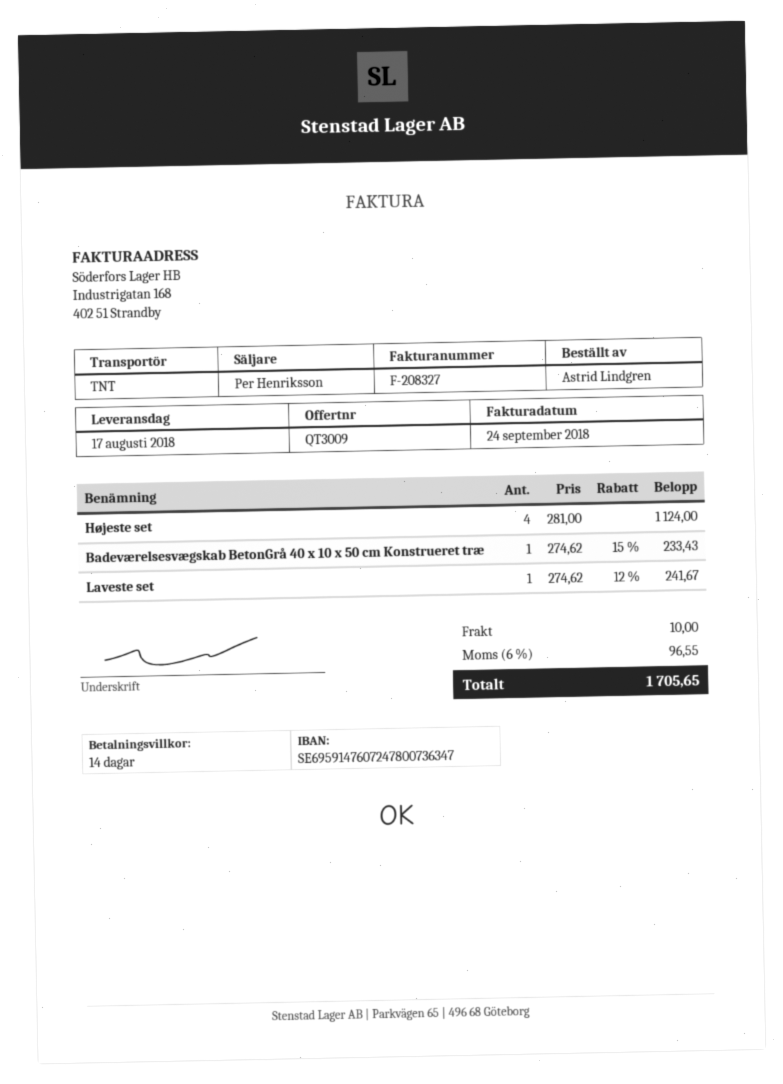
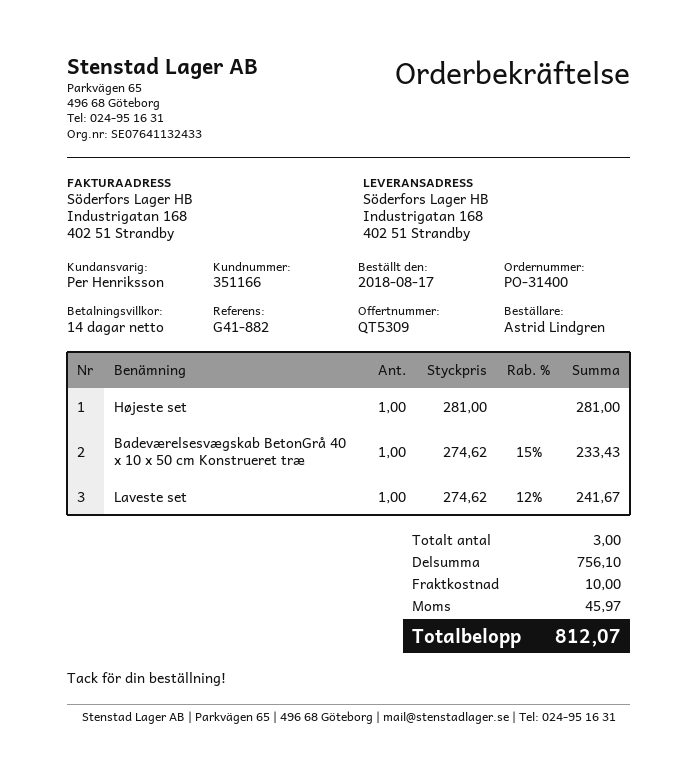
quote number: QT3009 -> QT5309
Højeste set: 4 x 281.00 = 1124.00 -> 1 x 281.00 = 281.00
tax: 96.55 -> 45.97
total: 1705.65 -> 812.07

